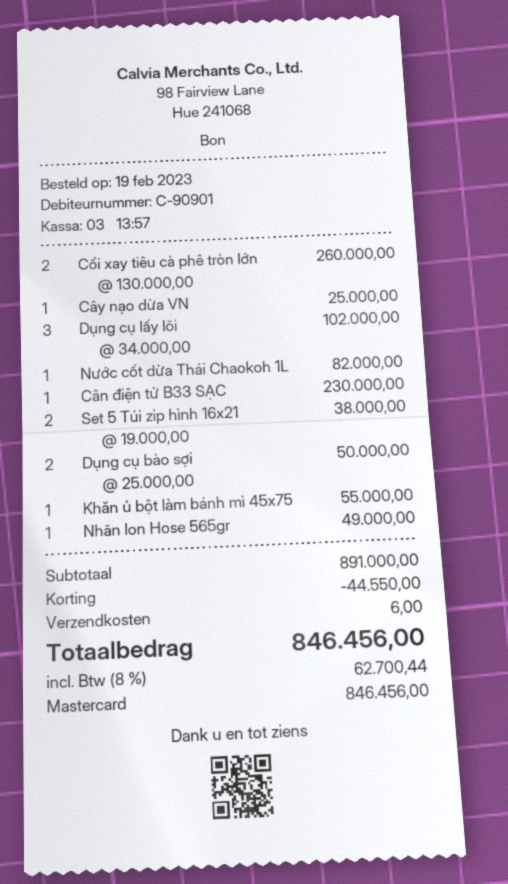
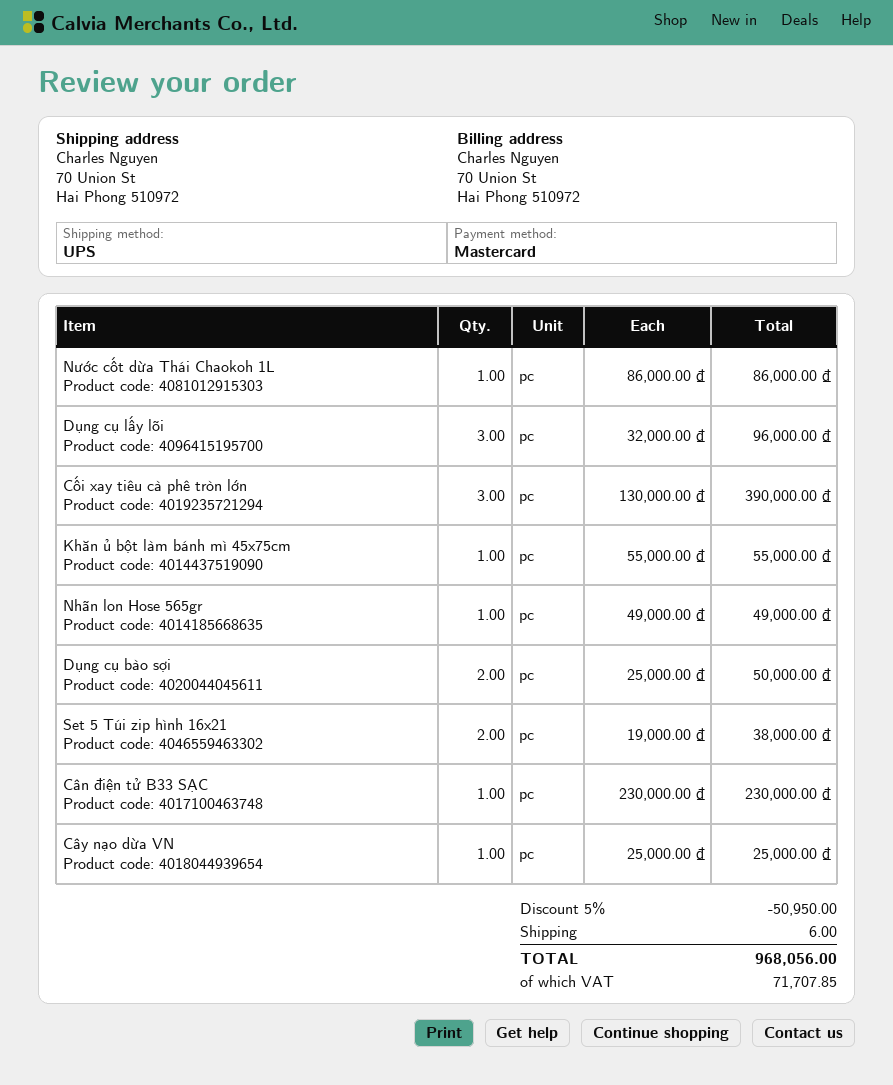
Cối xay tiêu cà phê tròn lớn: 2 x 130000.00 = 260000.00 -> 3 x 130000.00 = 390000.00
Dụng cụ lấy lõi: 3 x 34000.00 = 102000.00 -> 3 x 32000.00 = 96000.00
Nước cốt dừa Thái Chaokoh 1L: 1 x 82000.00 = 82000.00 -> 1 x 86000.00 = 86000.00
discount: 44550.00 -> 50950.00
tax: 62700.44 -> 71707.85
total: 846456.00 -> 968056.00

